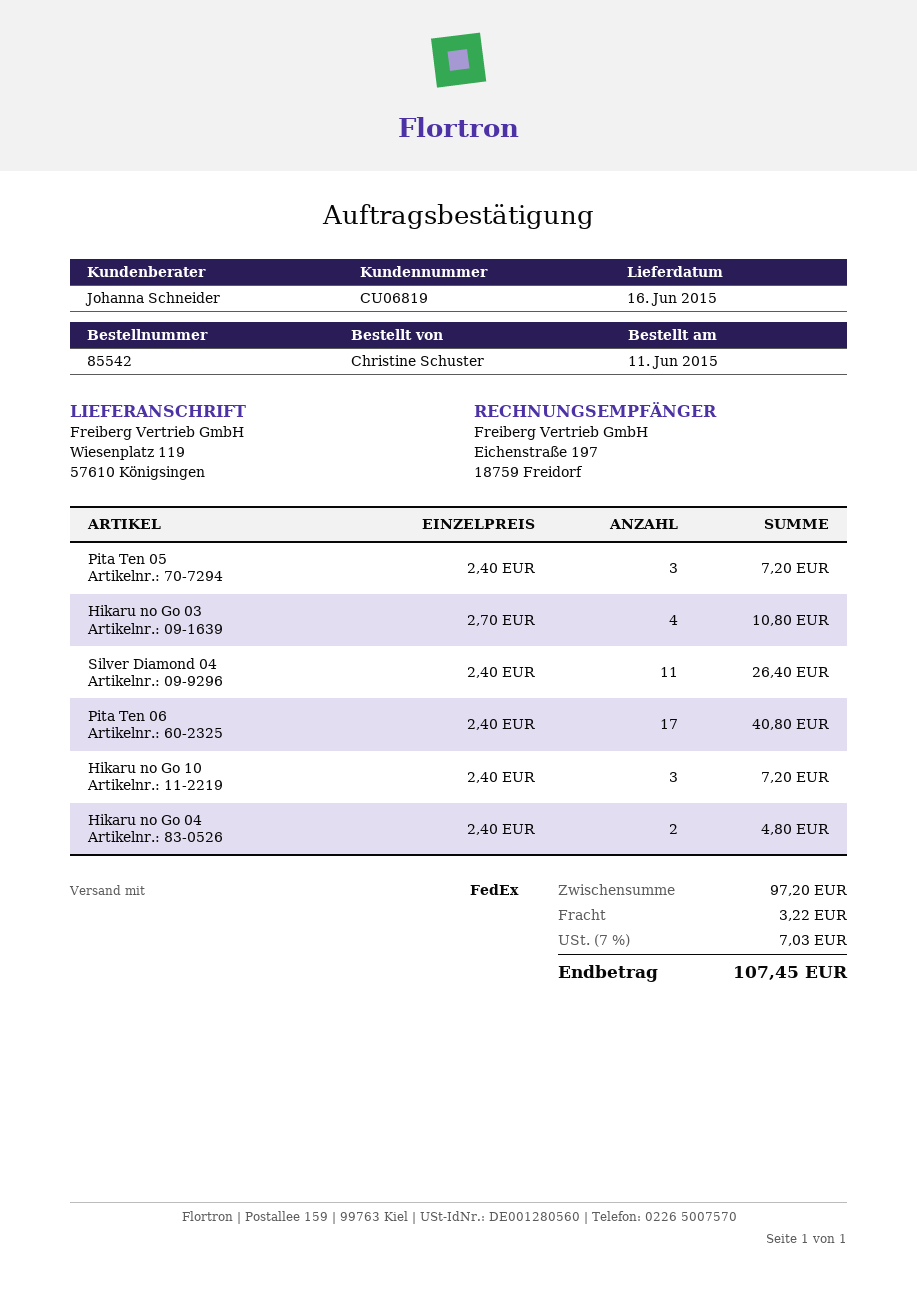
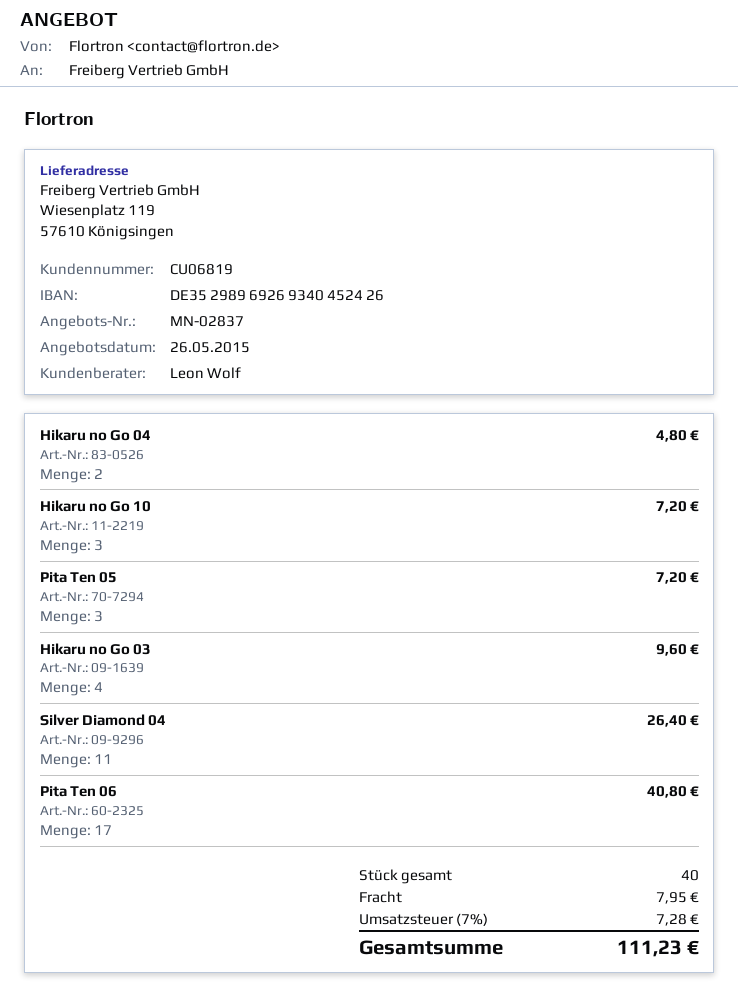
sales rep: Johanna Schneider -> Leon Wolf
Hikaru no Go 03: 4 for 10.80 -> 4 for 9.60
shipping: 3.22 -> 7.95
tax: 7% = 7.03 -> 7% = 7.28
total: 107.45 -> 111.23

